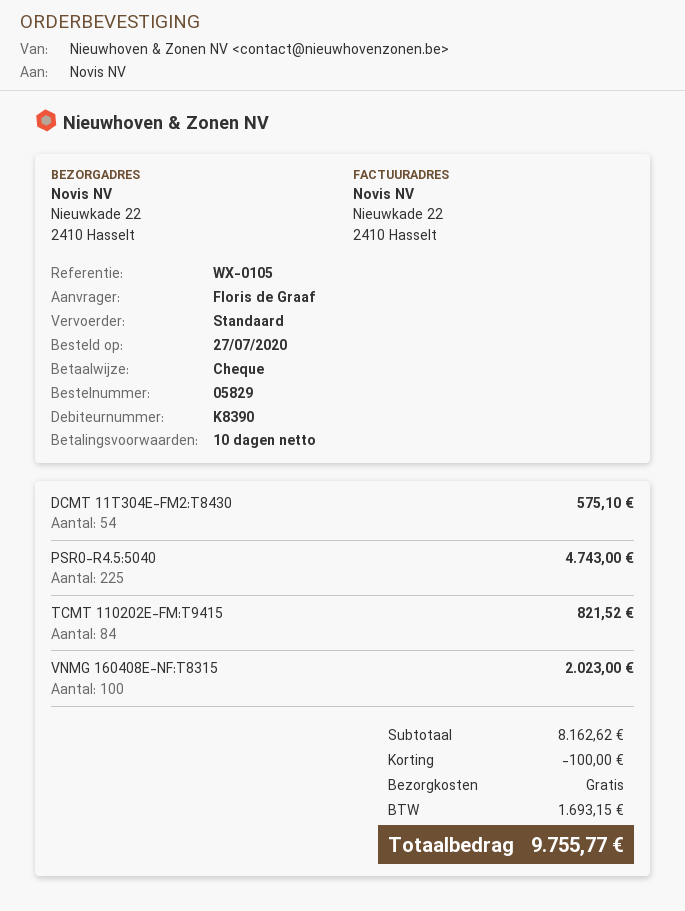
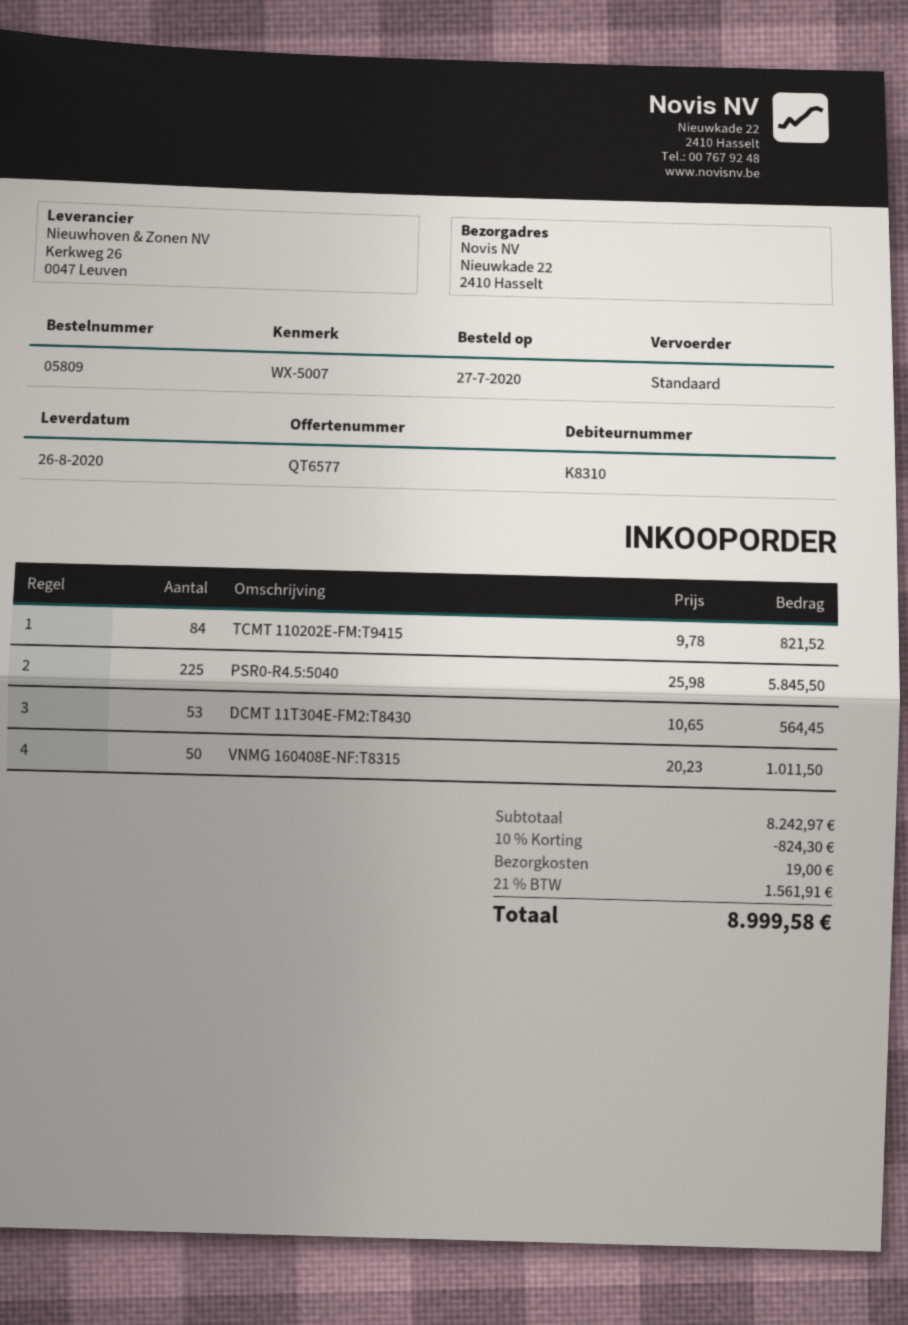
order number: 05829 -> 05809
customer number: K8390 -> K8310
reference: WX-0105 -> WX-5007
DCMT 11T304E-FM2:T8430: 54 for 575.10 -> 53 for 564.45
PSR0-R4.5:5040: 225 for 4743.00 -> 225 for 5845.50
VNMG 160408E-NF:T8315: 100 for 2023.00 -> 50 for 1011.50
subtotal: 8162.62 -> 8242.97
discount: 100.00 -> 824.30
shipping: 0.00 -> 19.00
tax: 1693.15 -> 1561.91
total: 9755.77 -> 8999.58

